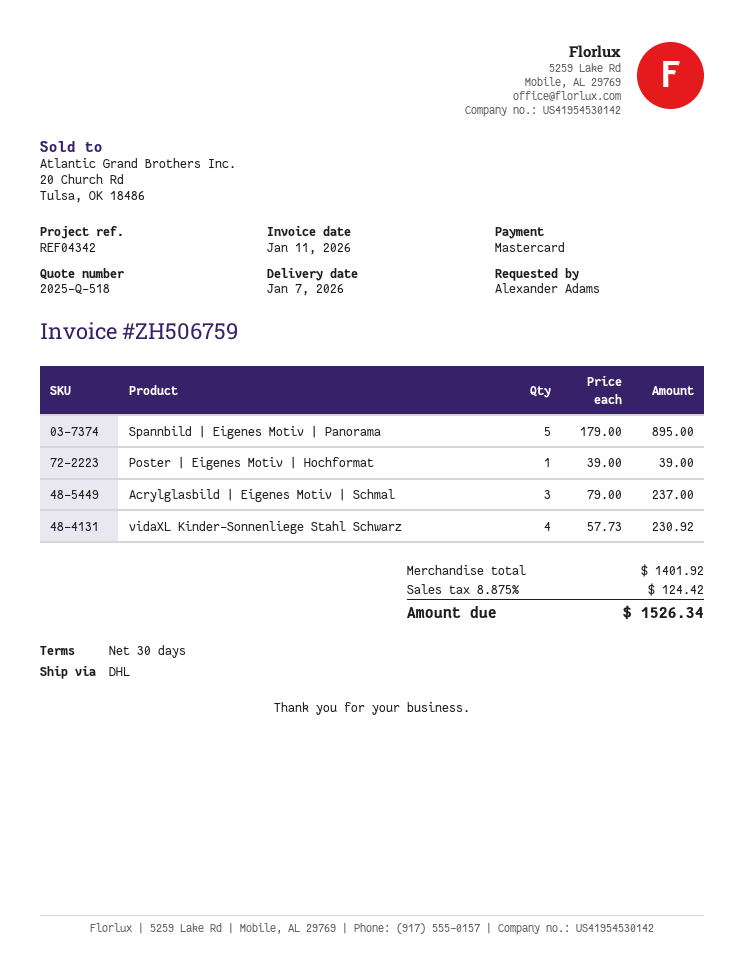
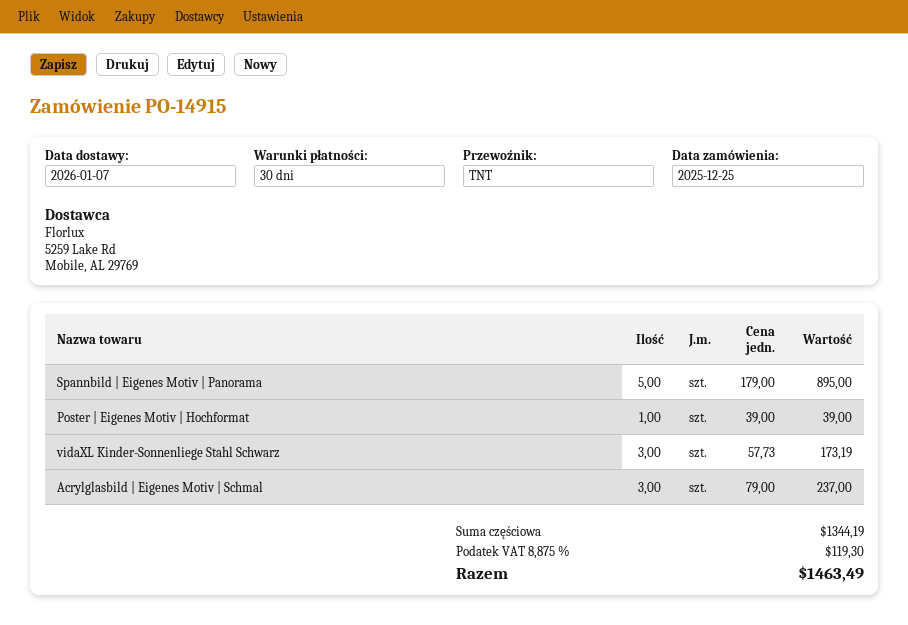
shipping method: DHL -> TNT
vidaXL Kinder-Sonnenliege Stahl Schwarz: 4 x 57.73 = 230.92 -> 3 x 57.73 = 173.19
subtotal: 1401.92 -> 1344.19
tax: 8.875% = 124.42 -> 8.875% = 119.30
total: 1526.34 -> 1463.49

